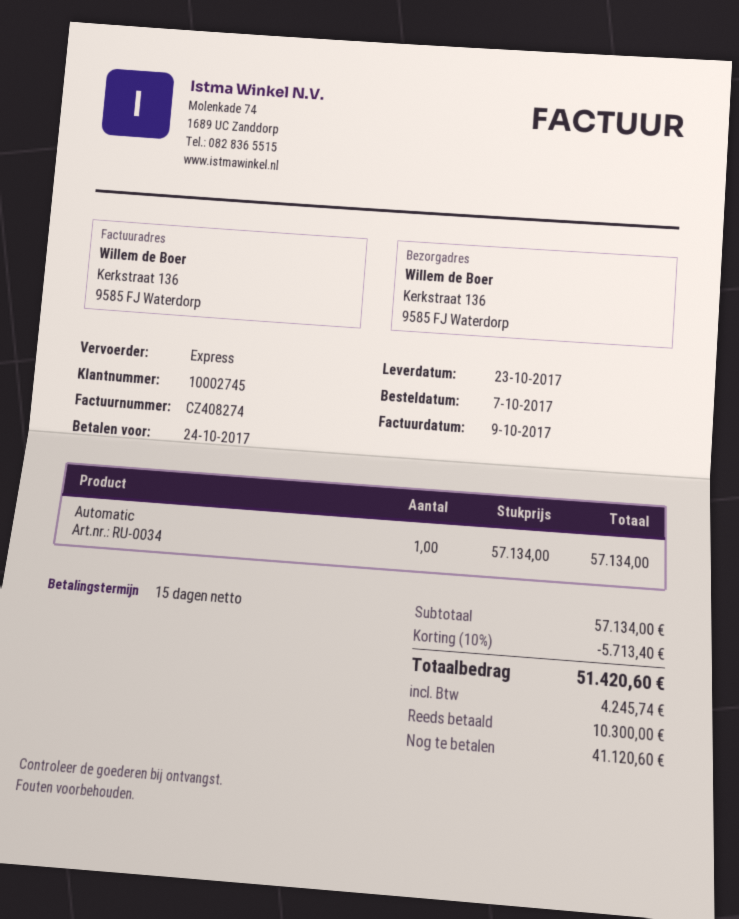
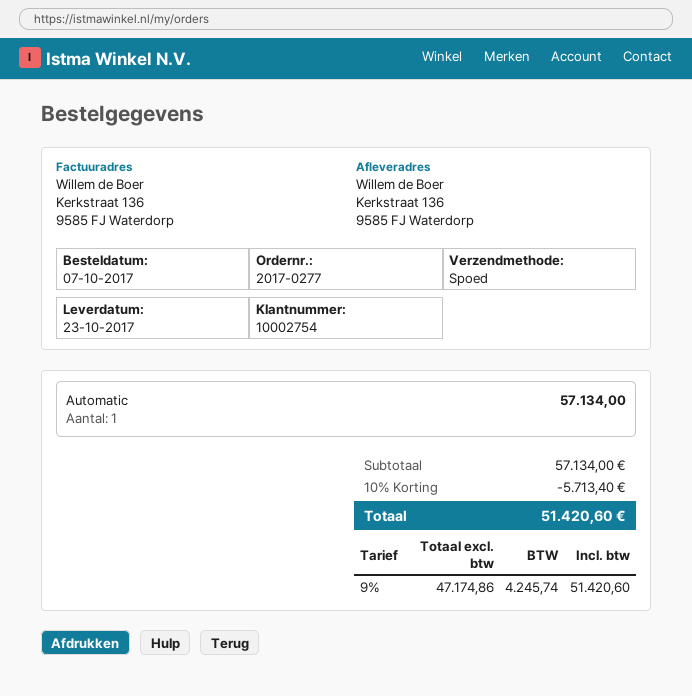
customer number: 10002745 -> 10002754

